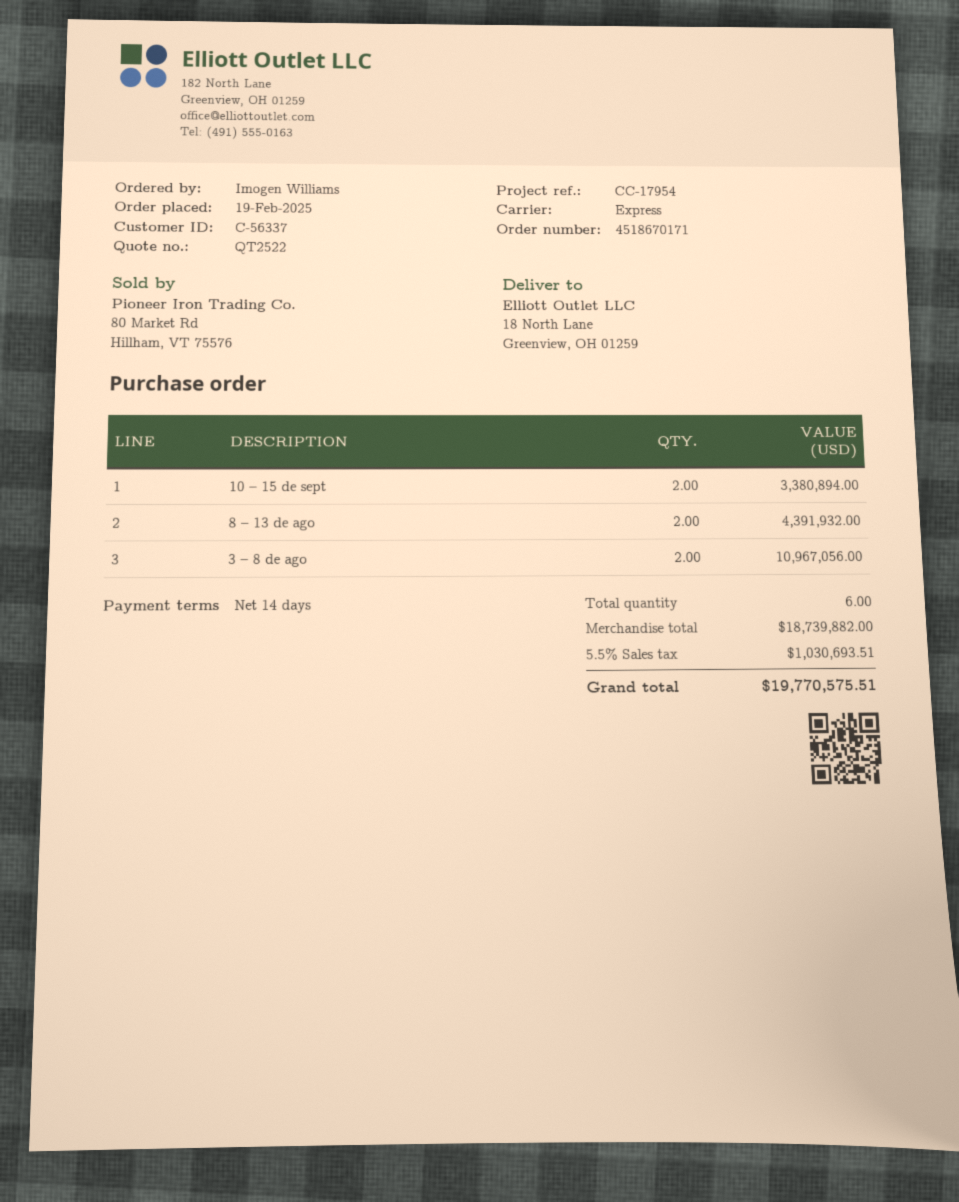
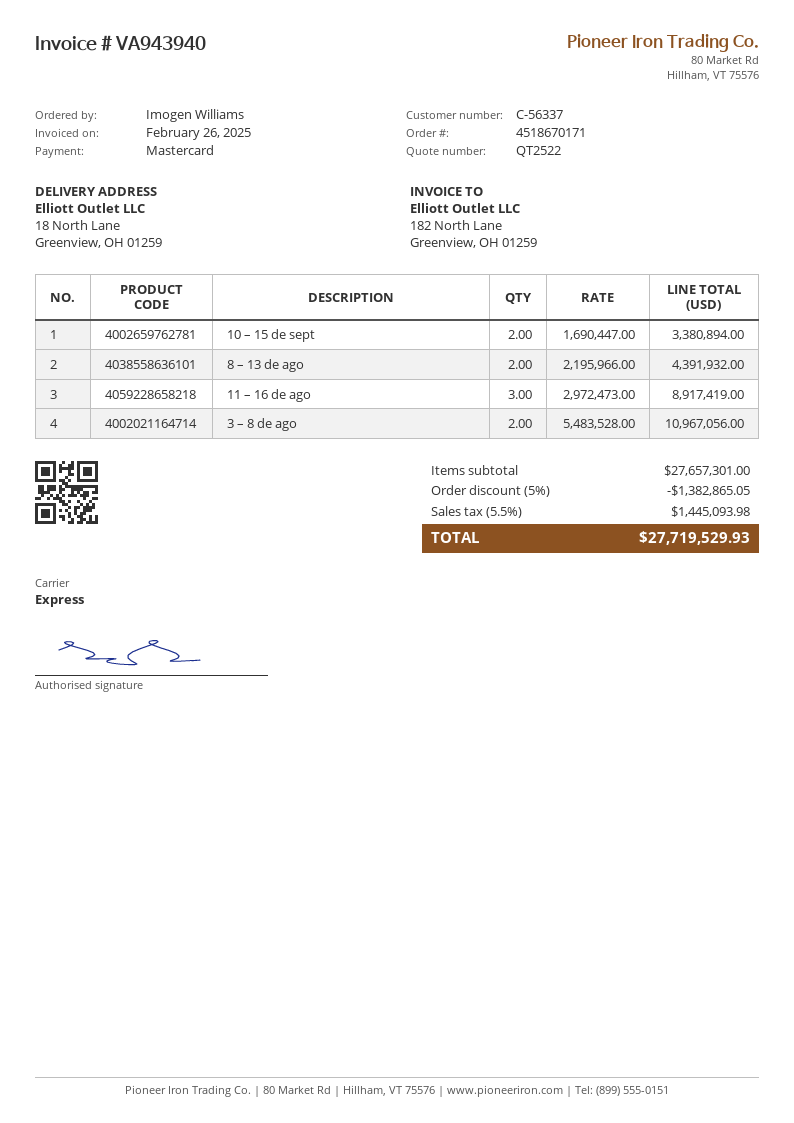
11 – 16 de ago: none -> 3 for 8917419.00
subtotal: 18739882.00 -> 27657301.00
discount: none -> 5% = 1382865.05
tax: 5.5% = 1030693.51 -> 5.5% = 1445093.98
total: 19770575.51 -> 27719529.93

